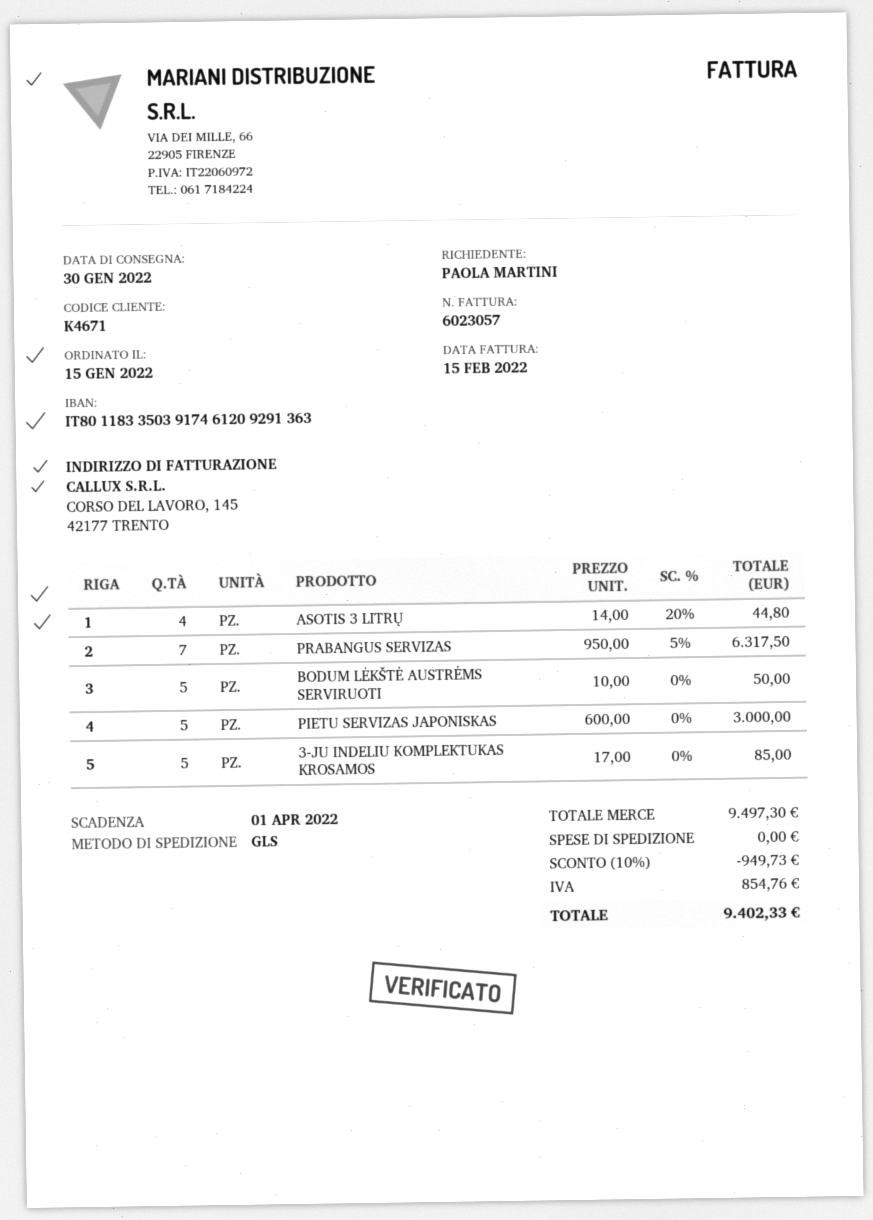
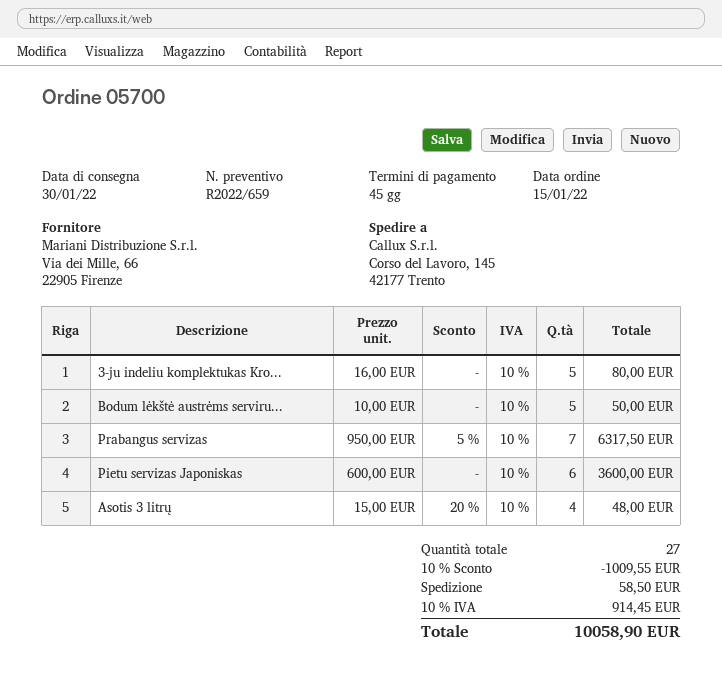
ASOTIS 3 LITRŲ: 4 x 14.00 - 20% = 44.80 -> 4 x 15.00 - 20% = 48.00
PIETU SERVIZAS JAPONISKAS: 5 x 600.00 = 3000.00 -> 6 x 600.00 = 3600.00
3-JU INDELIU KOMPLEKTUKAS KROSAMOS: 5 x 17.00 = 85.00 -> 5 x 16.00 = 80.00
discount: 10% = 949.73 -> 10% = 1009.55
shipping: 0.00 -> 58.50
tax: 854.76 -> 914.45
total: 9402.33 -> 10058.90

